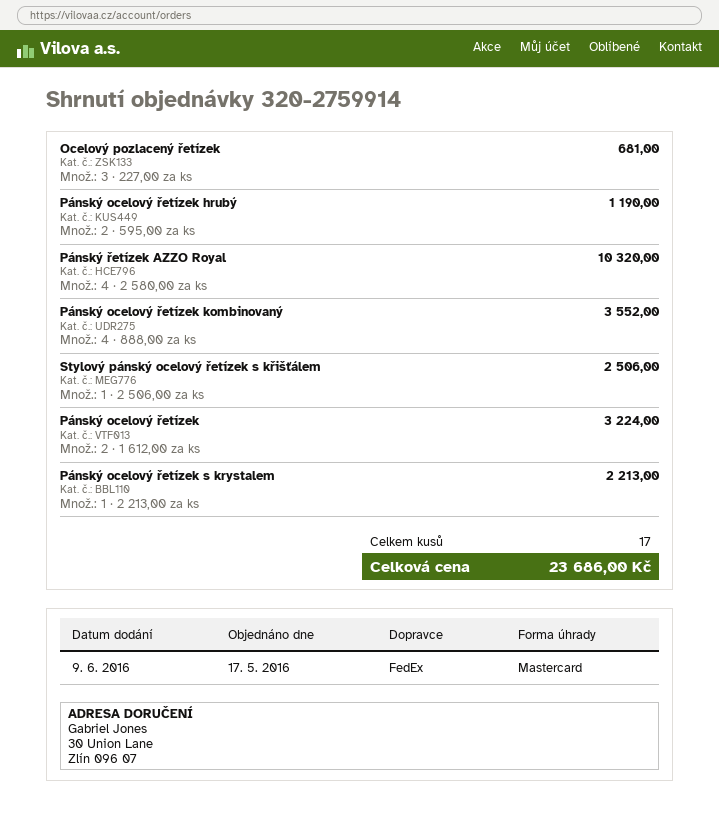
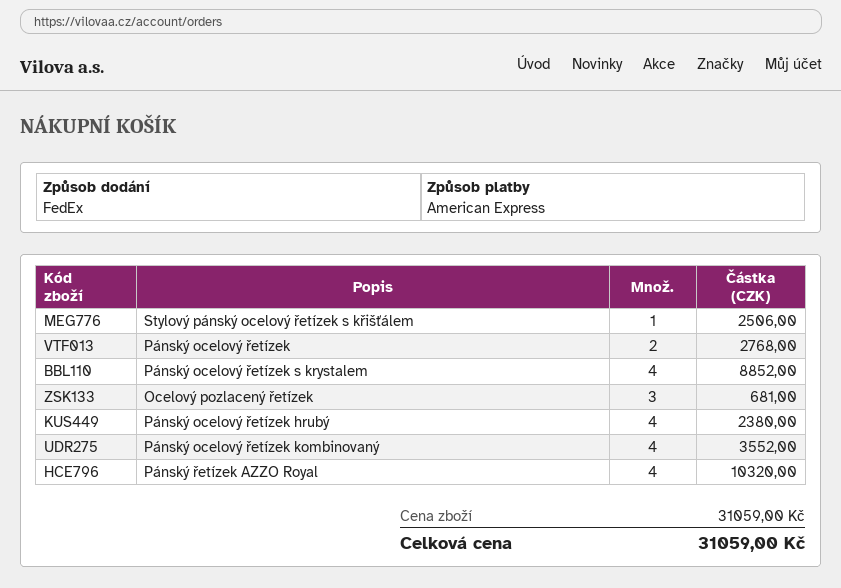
payment method: Mastercard -> American Express
Pánský ocelový řetízek hrubý: 2 for 1190.00 -> 4 for 2380.00
Pánský ocelový řetízek: 2 for 3224.00 -> 2 for 2768.00
Pánský ocelový řetízek s krystalem: 1 for 2213.00 -> 4 for 8852.00
total: 23686.00 -> 31059.00

